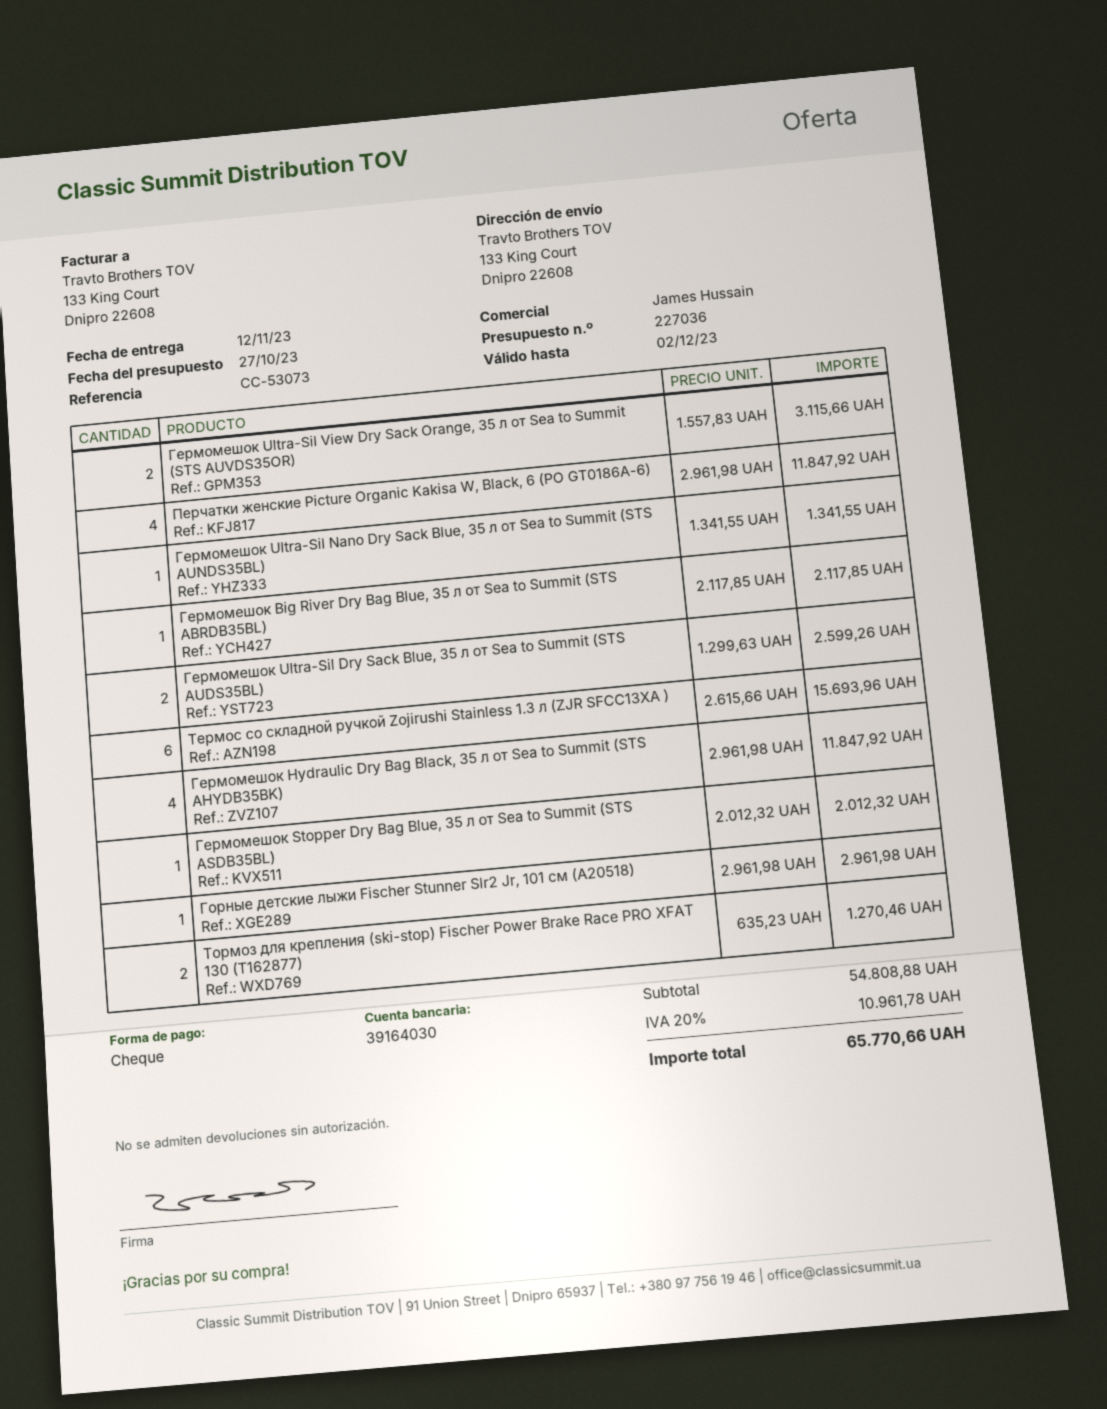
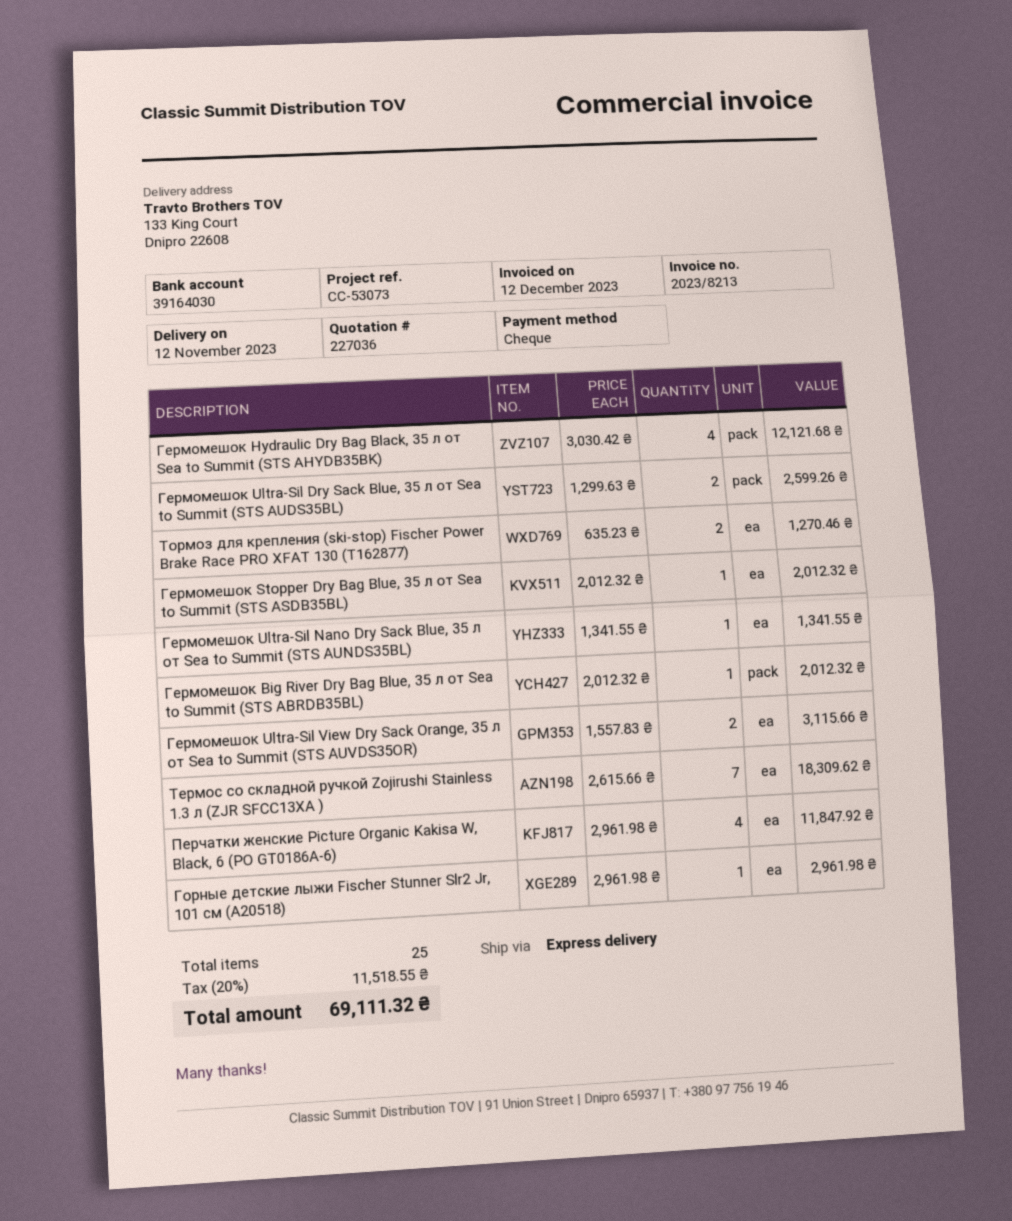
Гермомешок Big River Dry Bag Blue, 35 л от Sea to Summit (STS ABRDB35BL): 1 x 2117.85 = 2117.85 -> 1 x 2012.32 = 2012.32
Термос со складной ручкой Zojirushi Stainless 1.3 л (ZJR SFCC13XA ): 6 x 2615.66 = 15693.96 -> 7 x 2615.66 = 18309.62
Гермомешок Hydraulic Dry Bag Black, 35 л от Sea to Summit (STS AHYDB35BK): 4 x 2961.98 = 11847.92 -> 4 x 3030.42 = 12121.68
tax: 20% = 10961.78 -> 20% = 11518.55
total: 65770.66 -> 69111.32

